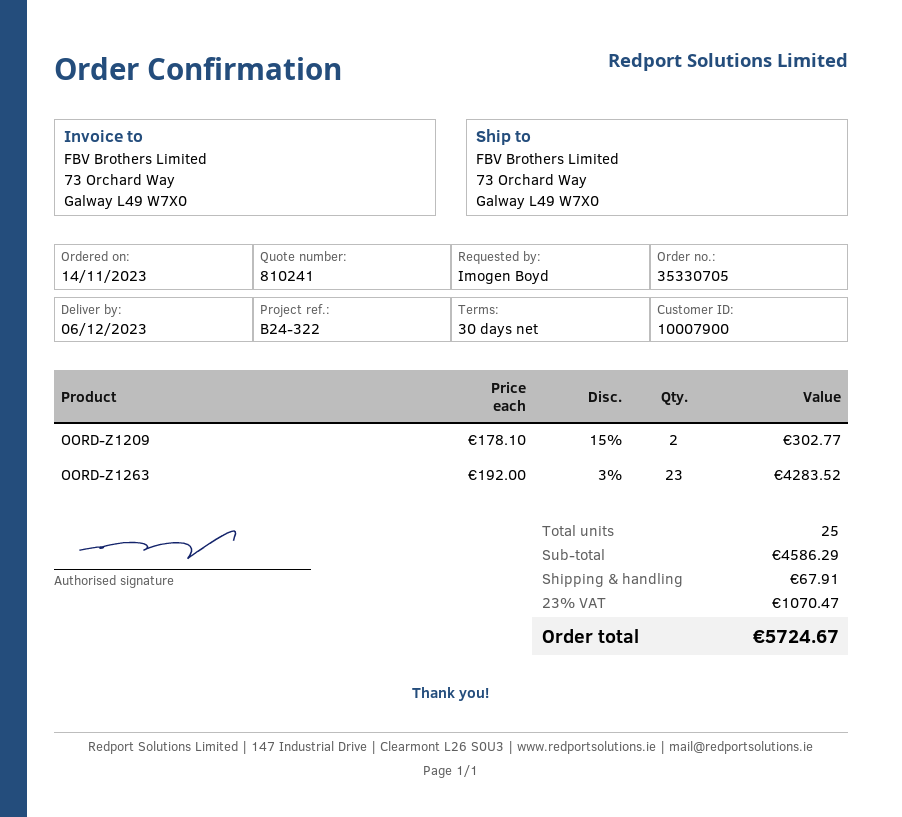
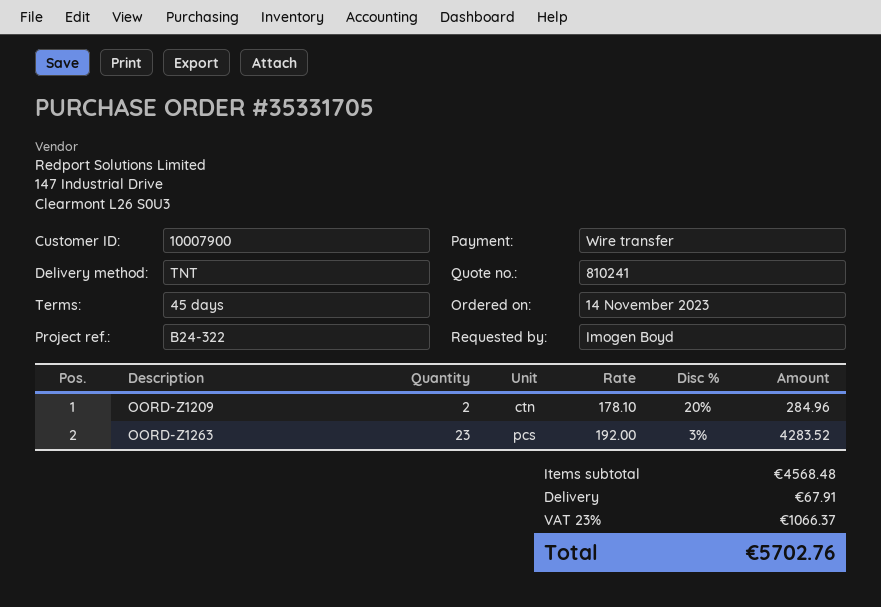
order number: 35330705 -> 35331705
payment terms: 30 days -> 45 days
OORD-Z1209: 2 x 178.10 - 15% = 302.77 -> 2 x 178.10 - 20% = 284.96
subtotal: 4586.29 -> 4568.48
tax: 23% = 1070.47 -> 23% = 1066.37
total: 5724.67 -> 5702.76

